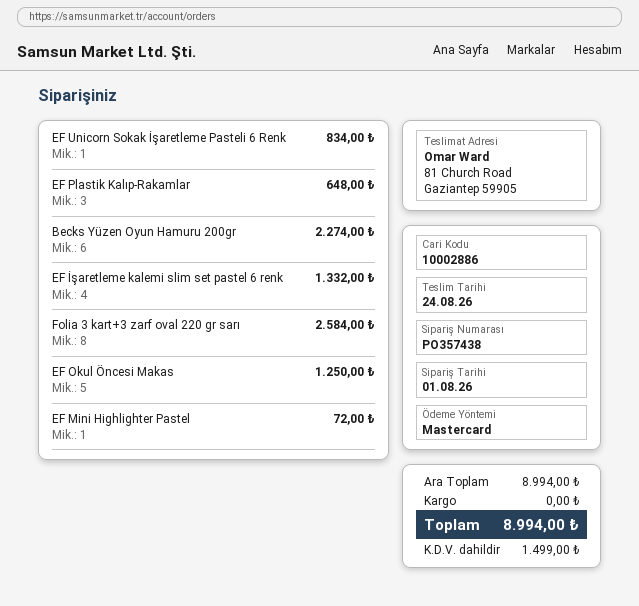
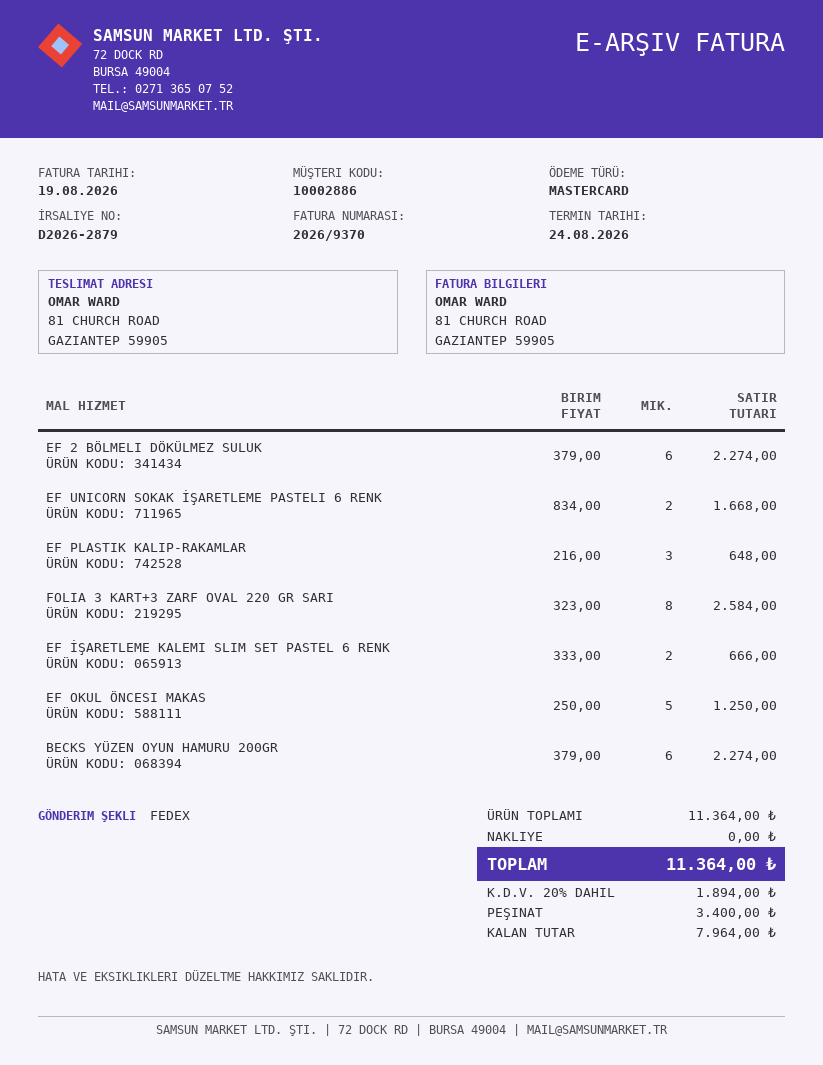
EF Unicorn Sokak İşaretleme Pasteli 6 Renk: 1 for 834.00 -> 2 for 1668.00
EF İşaretleme kalemi slim set pastel 6 renk: 4 for 1332.00 -> 2 for 666.00
EF Mini Highlighter Pastel: 1 for 72.00 -> none
EF 2 BÖLMELI DÖKÜLMEZ SULUK: none -> 6 for 2274.00
subtotal: 8994.00 -> 11364.00
tax: 1499.00 -> 1894.00
total: 8994.00 -> 11364.00

